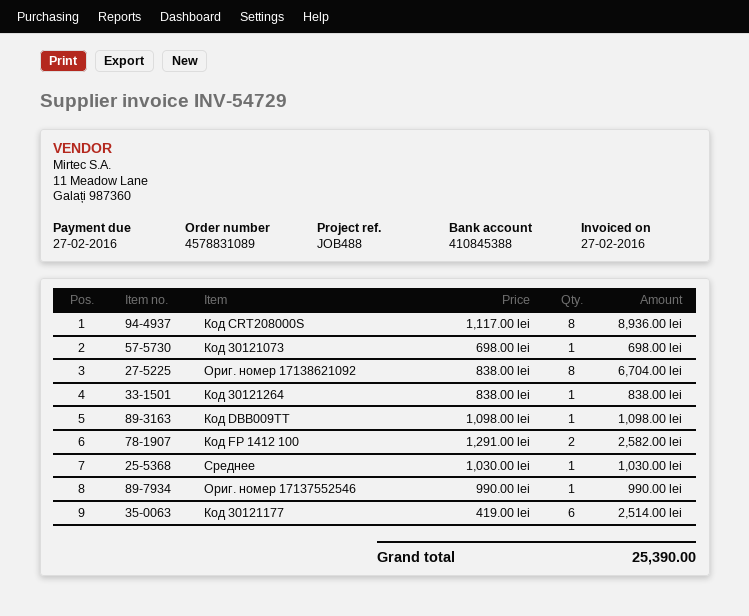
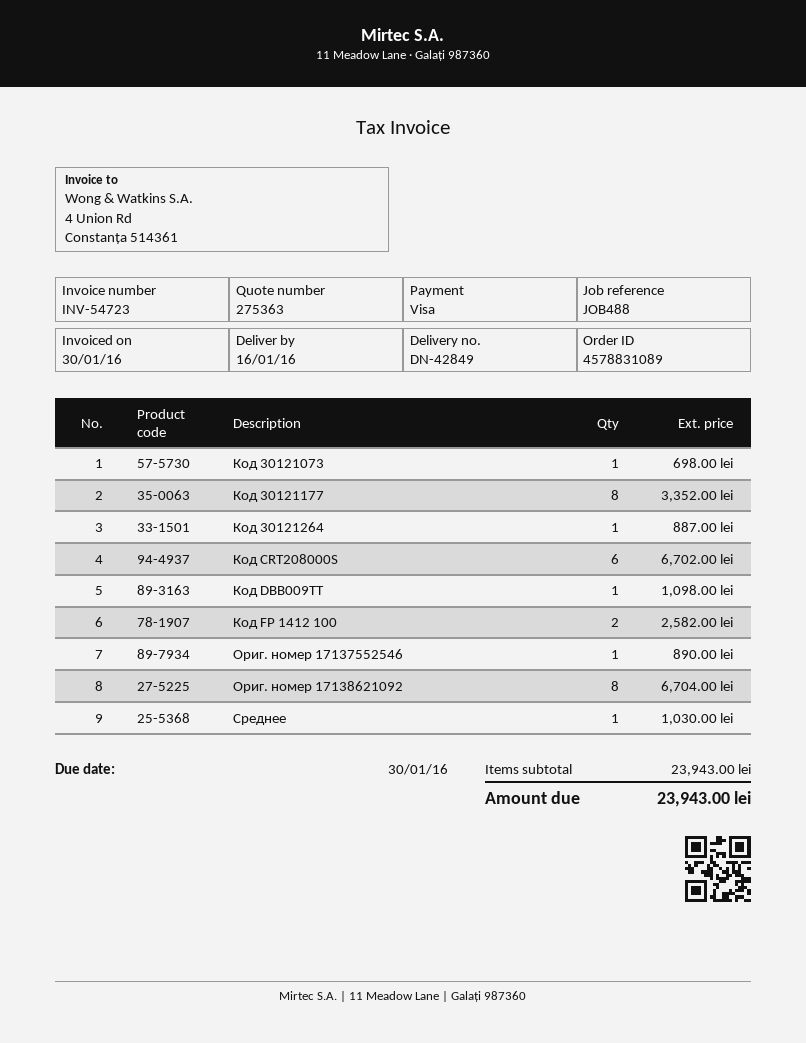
invoice number: INV-54729 -> INV-54723
invoice date: 2016-02-27 -> 2016-01-30
due date: 2016-02-27 -> 2016-01-30
Код CRT208000S: 8 for 8936.00 -> 6 for 6702.00
Код 30121264: 1 for 838.00 -> 1 for 887.00
Ориг. номер 17137552546: 1 for 990.00 -> 1 for 890.00
Код 30121177: 6 for 2514.00 -> 8 for 3352.00
total: 25390.00 -> 23943.00

